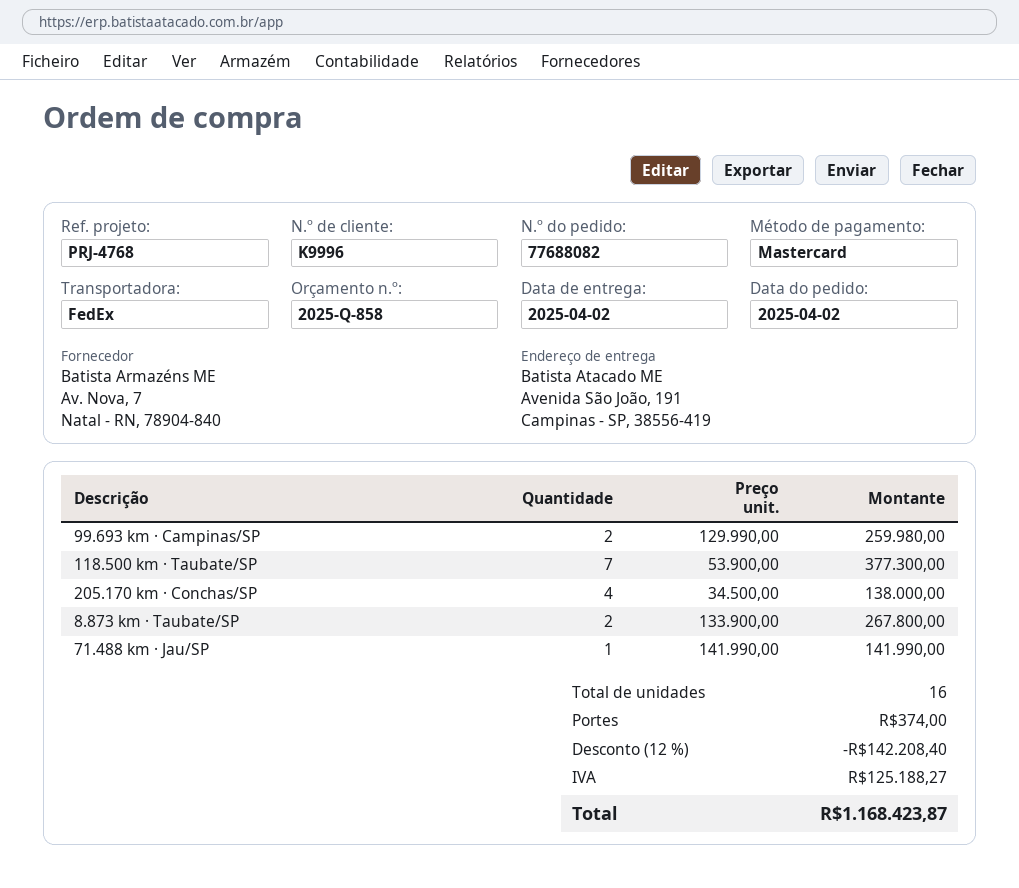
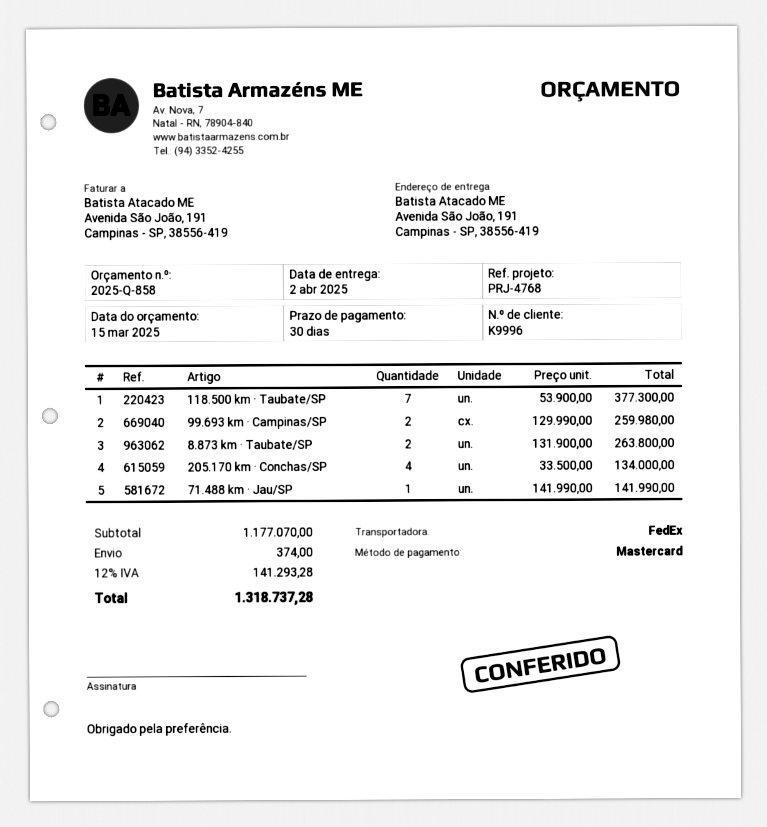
205.170 km · Conchas/SP: 4 x 34500.00 = 138000.00 -> 4 x 33500.00 = 134000.00
8.873 km · Taubate/SP: 2 x 133900.00 = 267800.00 -> 2 x 131900.00 = 263800.00
discount: 12% = 142208.40 -> none
tax: 125188.27 -> 141293.28
total: 1168423.87 -> 1318737.28

